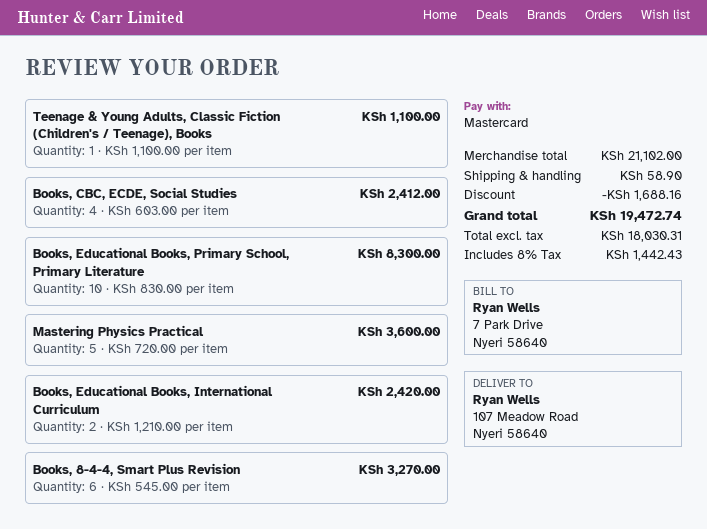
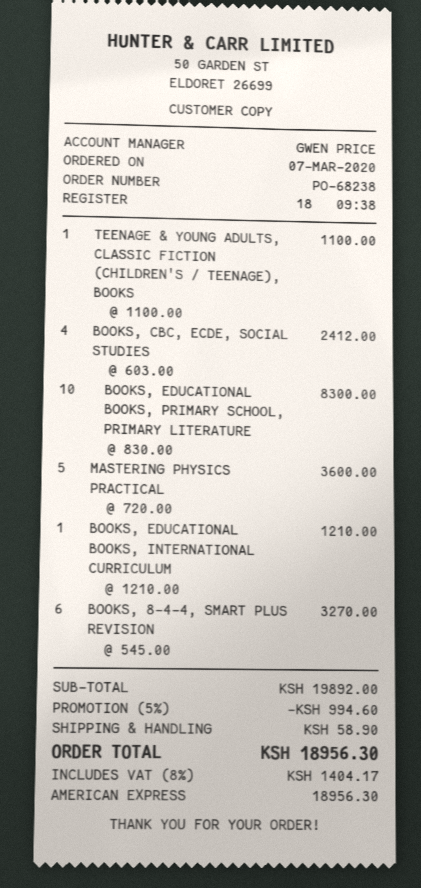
payment method: Mastercard -> American Express
Books, Educational Books, International Curriculum: 2 x 1210.00 = 2420.00 -> 1 x 1210.00 = 1210.00
subtotal: 21102.00 -> 19892.00
discount: 1688.16 -> 994.60
tax: 8% = 1442.43 -> 8% = 1404.17
total: 19472.74 -> 18956.30

